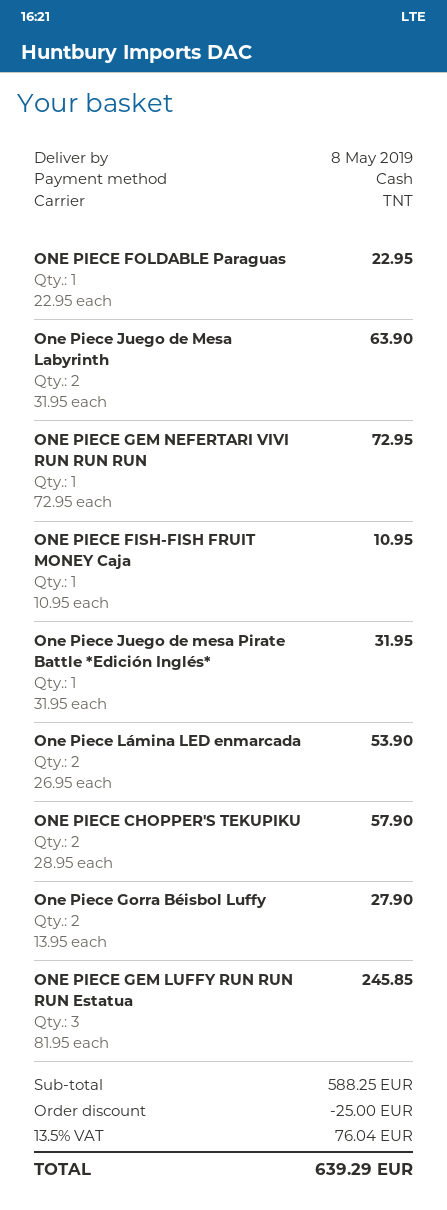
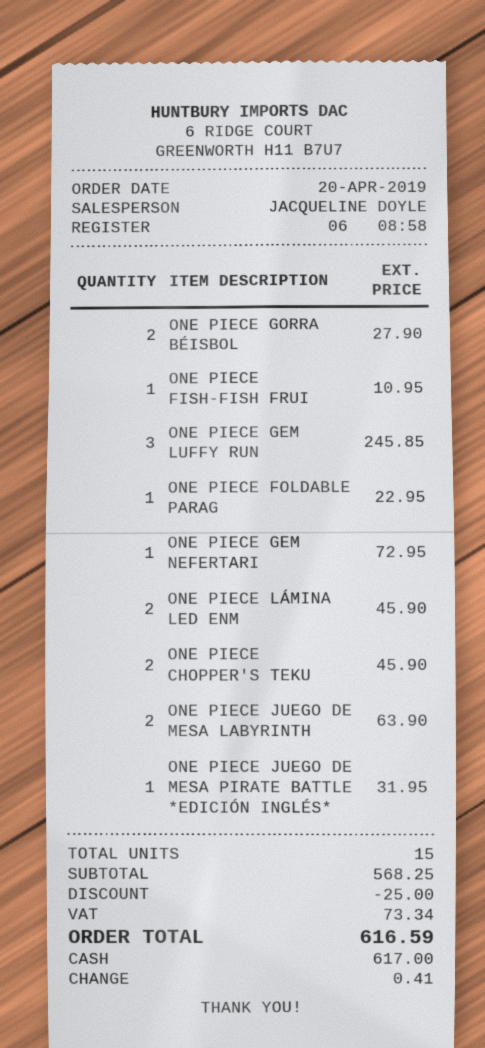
One Piece Lámina LED enmarcada: 2 for 53.90 -> 2 for 45.90
ONE PIECE CHOPPER'S TEKUPIKU: 2 for 57.90 -> 2 for 45.90
subtotal: 588.25 -> 568.25
tax: 76.04 -> 73.34
total: 639.29 -> 616.59

